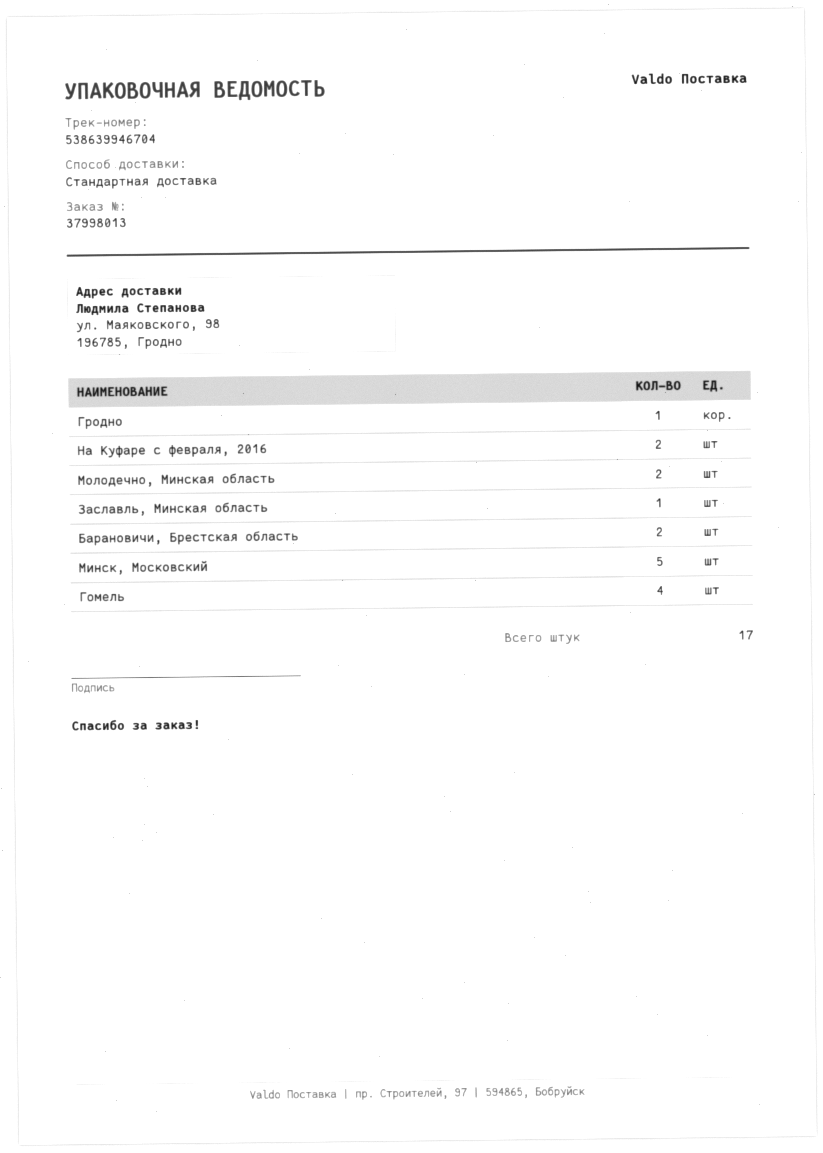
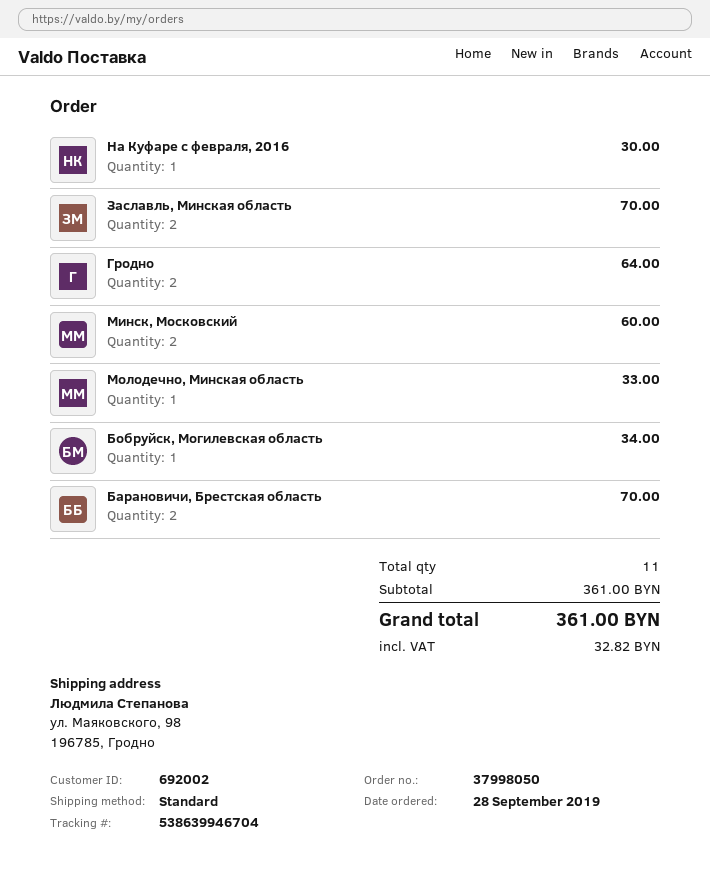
order number: 37998013 -> 37998050
Гродно: 1 -> 2
На Куфаре с февраля, 2016: 2 -> 1
Молодечно, Минская область: 2 -> 1
Заславль, Минская область: 1 -> 2
Минск, Московский: 5 -> 2
Гомель: 4 -> none
Бобруйск, Могилевская область: none -> 1
total quantity: 17 -> 11

